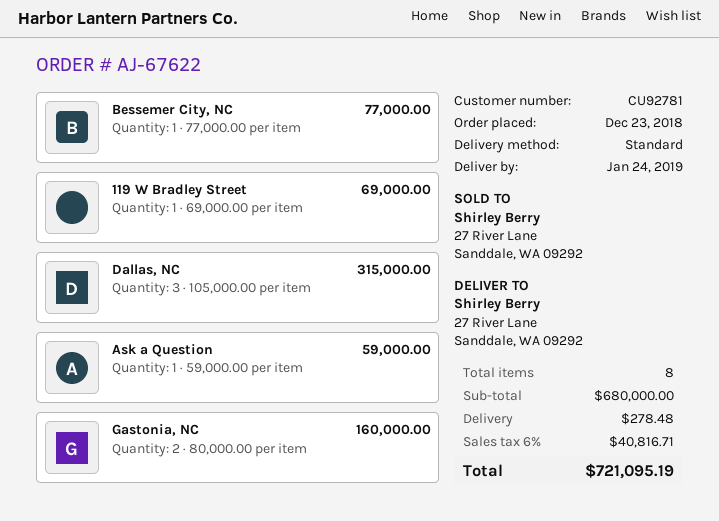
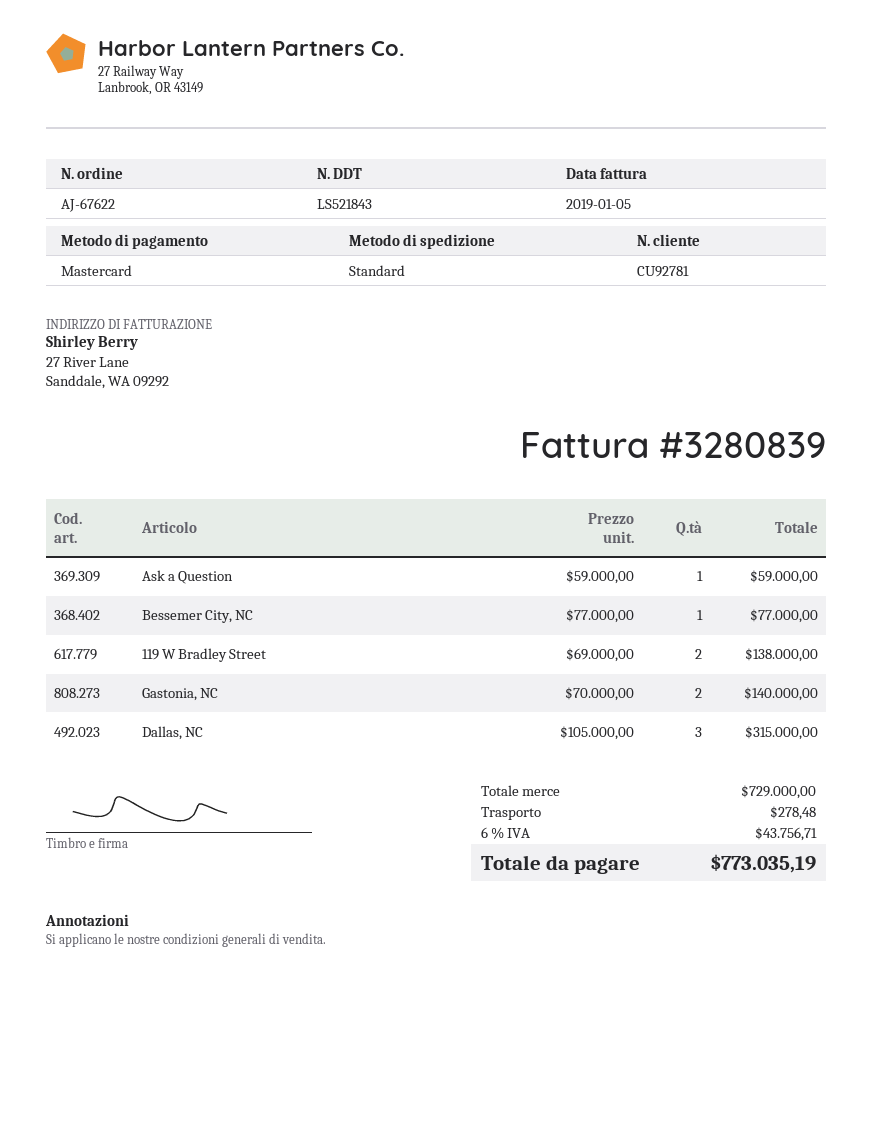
119 W Bradley Street: 1 x 69000.00 = 69000.00 -> 2 x 69000.00 = 138000.00
Gastonia, NC: 2 x 80000.00 = 160000.00 -> 2 x 70000.00 = 140000.00
subtotal: 680000.00 -> 729000.00
tax: 6% = 40816.71 -> 6% = 43756.71
total: 721095.19 -> 773035.19

